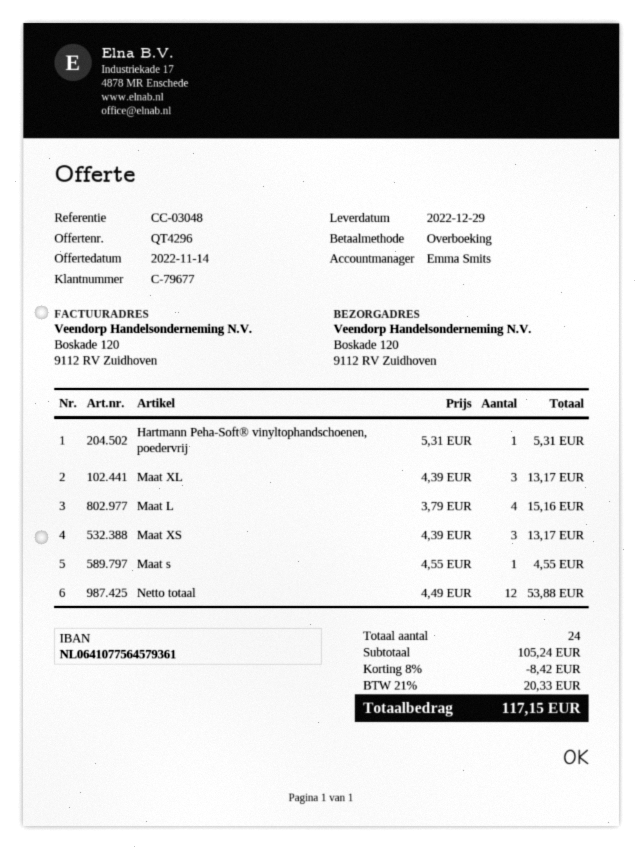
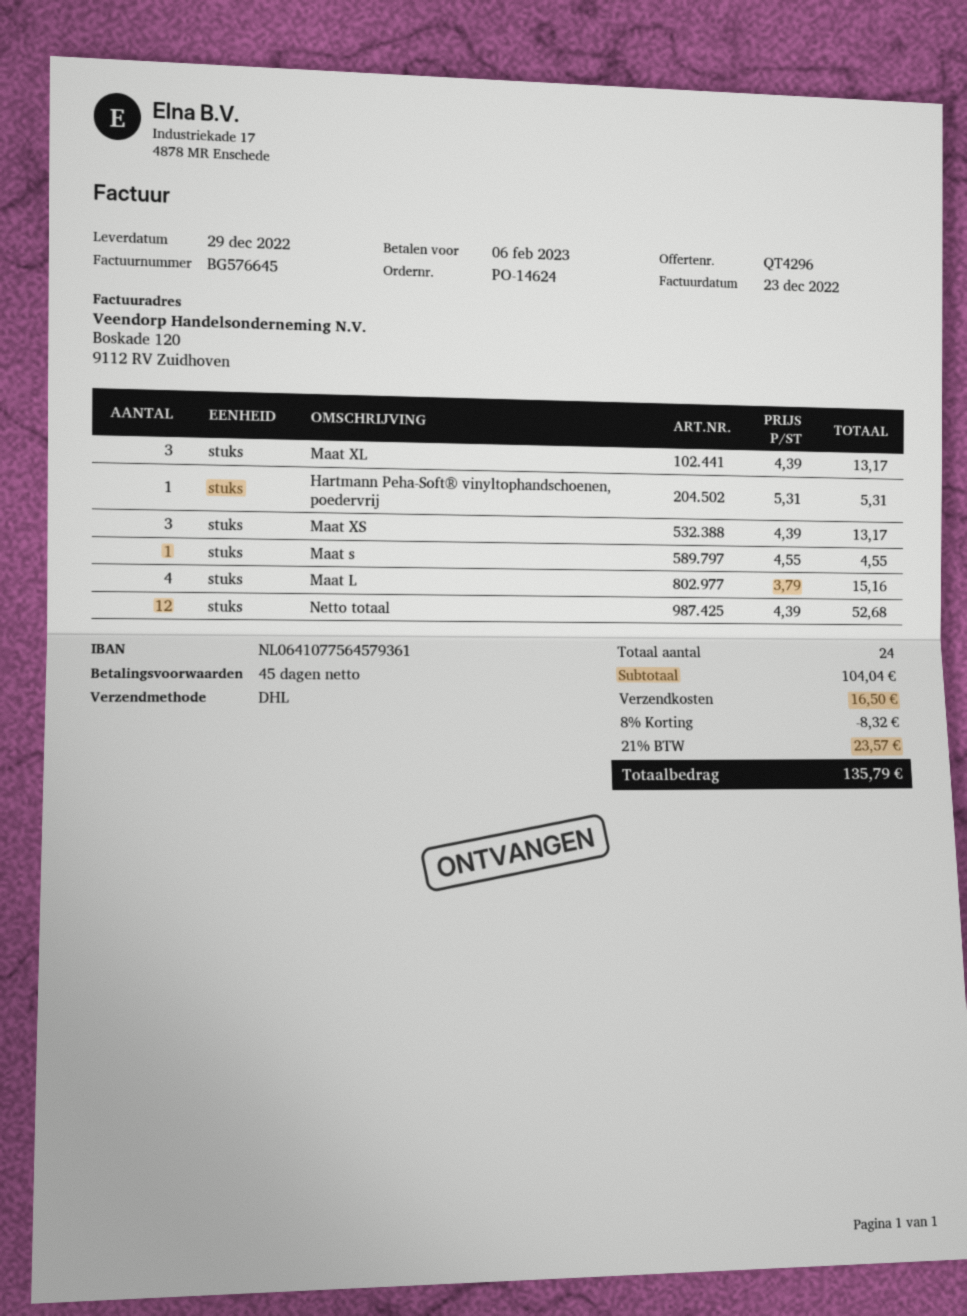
Netto totaal: 12 x 4.49 = 53.88 -> 12 x 4.39 = 52.68
subtotal: 105.24 -> 104.04
discount: 8% = 8.42 -> 8% = 8.32
shipping: none -> 16.50
tax: 21% = 20.33 -> 21% = 23.57
total: 117.15 -> 135.79

